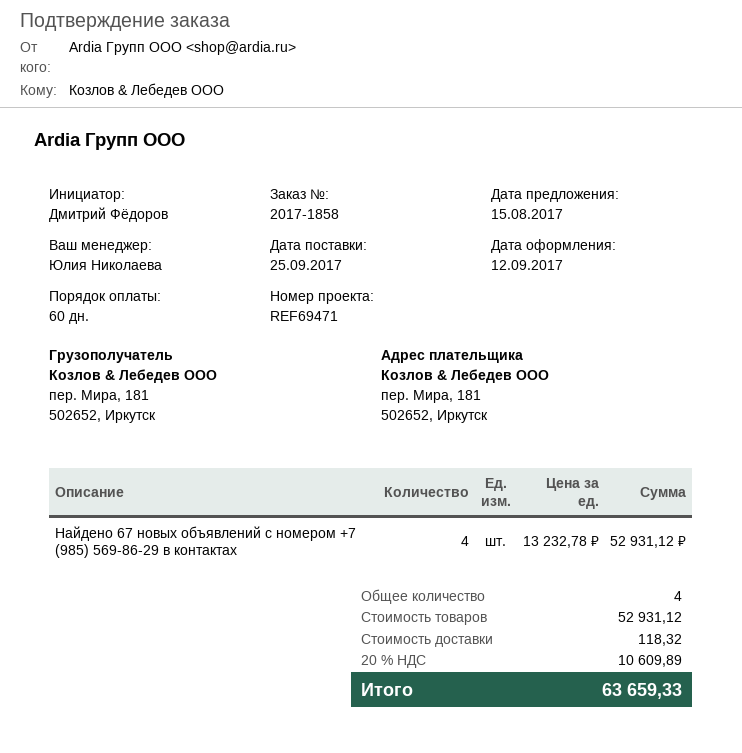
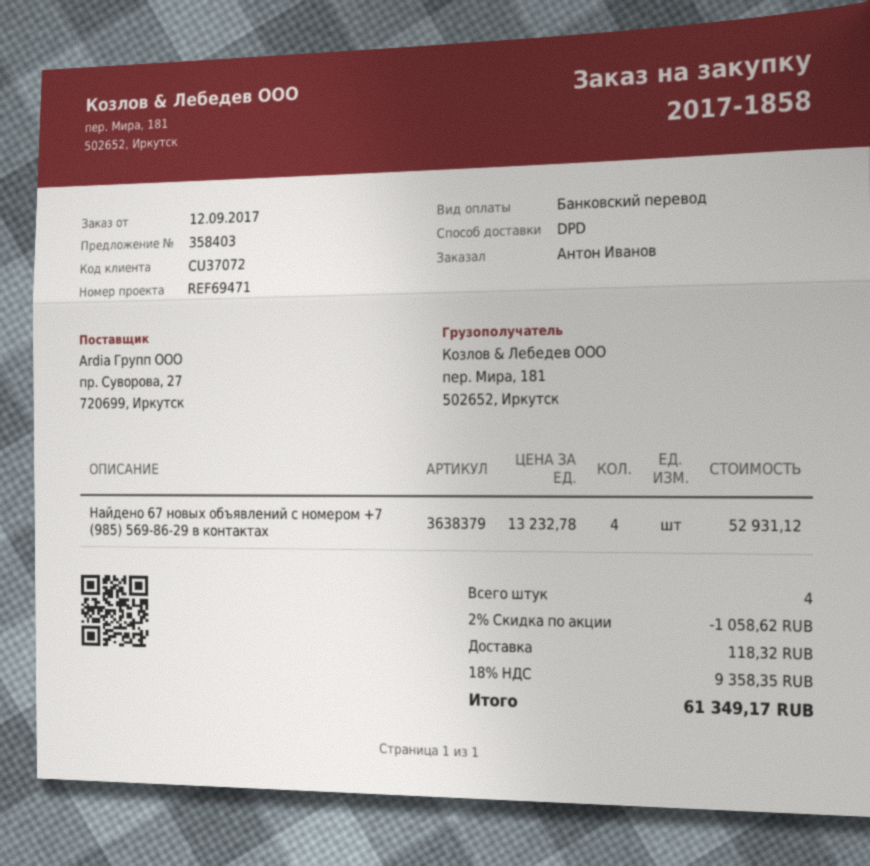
ordered by: Дмитрий Фёдоров -> Антон Иванов
discount: none -> 2% = 1058.62
tax: 20% = 10609.89 -> 18% = 9358.35
total: 63659.33 -> 61349.17

